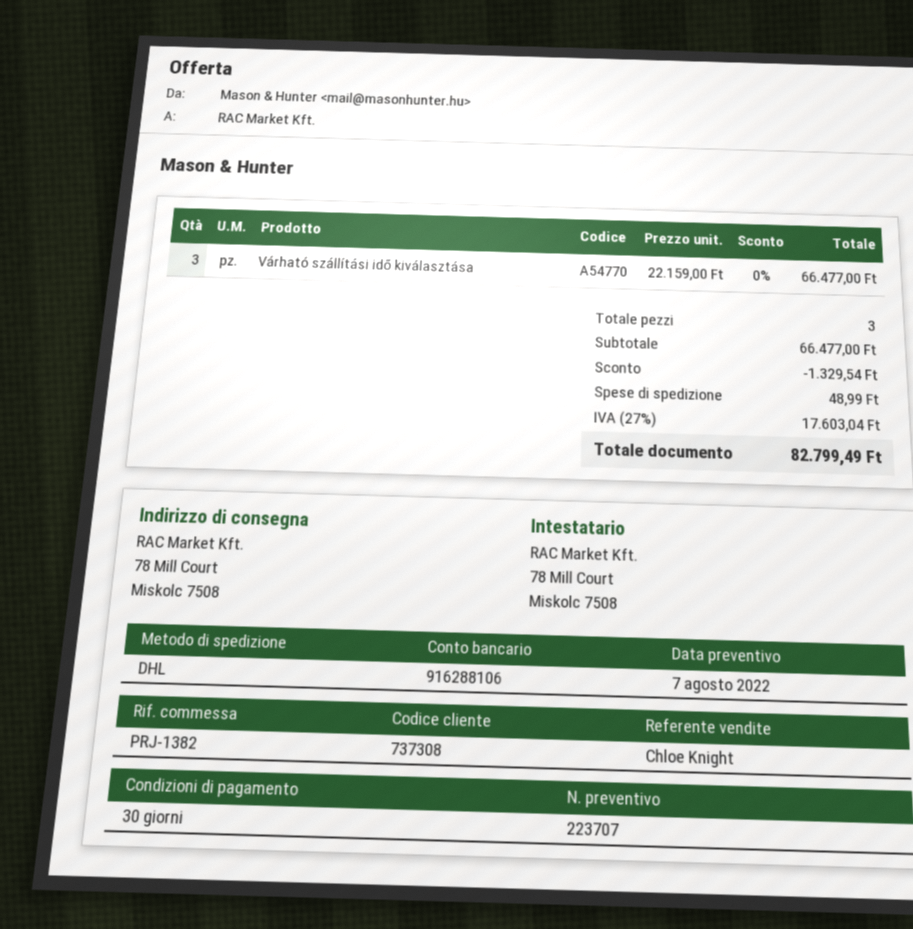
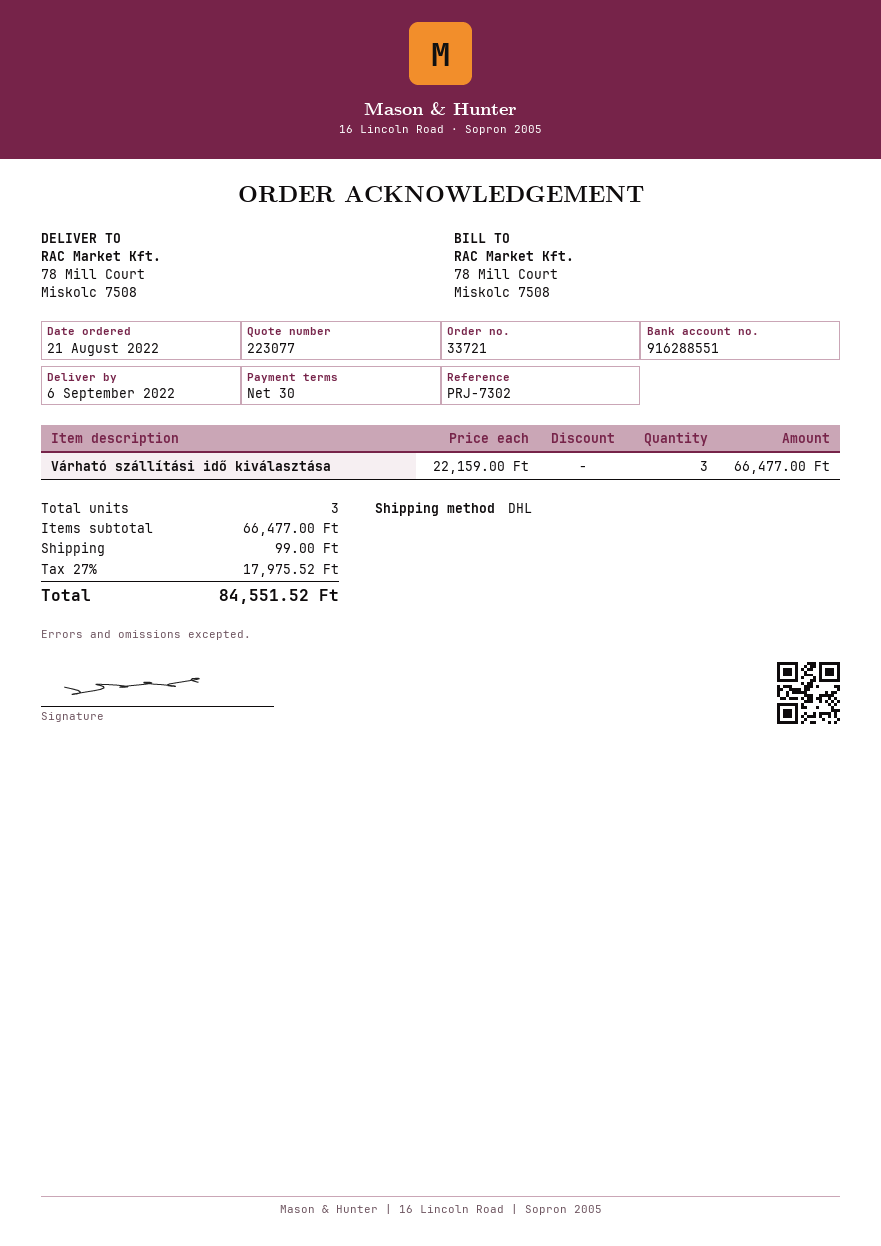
quote number: 223707 -> 223077
reference: PRJ-1382 -> PRJ-7302
bank account: 916288106 -> 916288551
discount: 1329.54 -> none
shipping: 48.99 -> 99.00
tax: 27% = 17603.04 -> 27% = 17975.52
total: 82799.49 -> 84551.52

